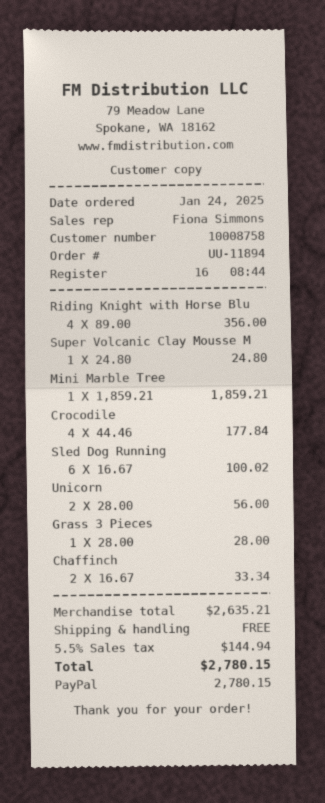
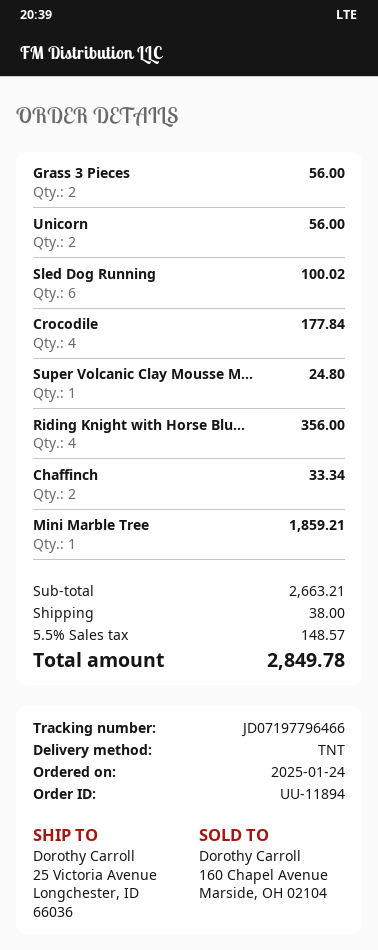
Grass 3 Pieces: 1 for 28.00 -> 2 for 56.00
subtotal: 2635.21 -> 2663.21
shipping: 0.00 -> 38.00
tax: 5.5% = 144.94 -> 5.5% = 148.57
total: 2780.15 -> 2849.78

